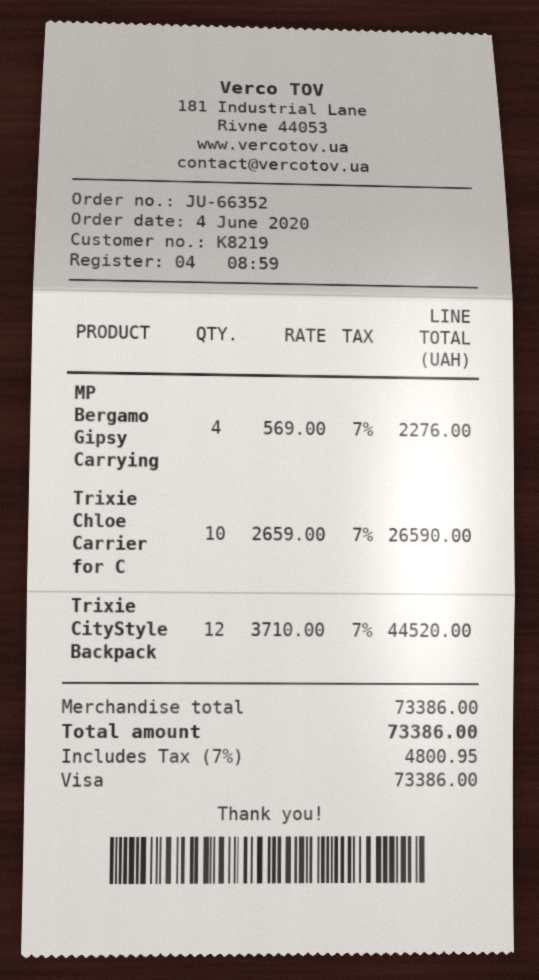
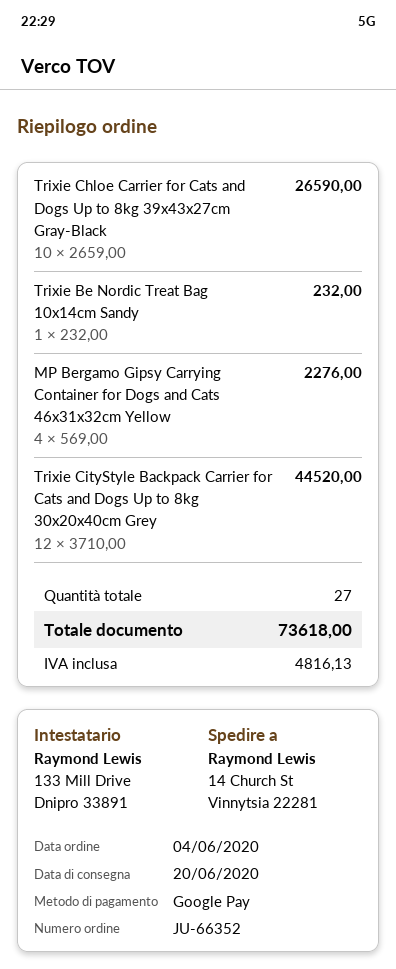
payment method: Visa -> Google Pay
Trixie Be Nordic Treat Bag 10x14cm Sandy: none -> 1 x 232.00 = 232.00
tax: 4800.95 -> 4816.13
total: 73386.00 -> 73618.00

